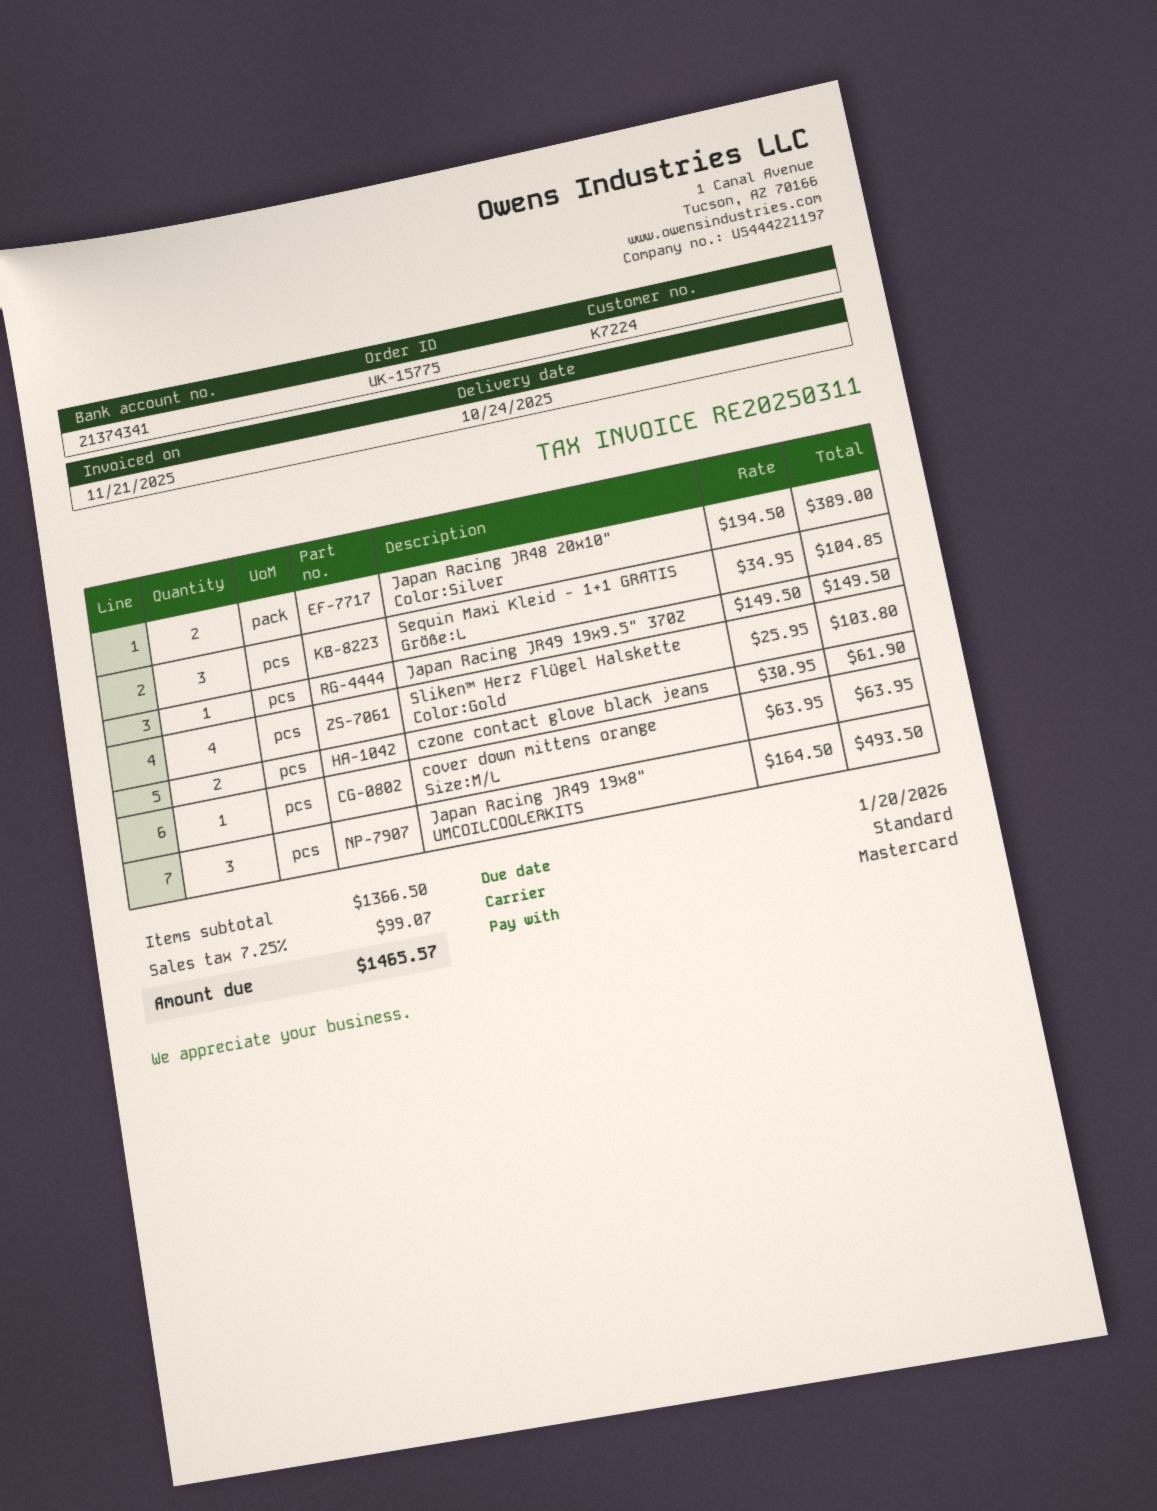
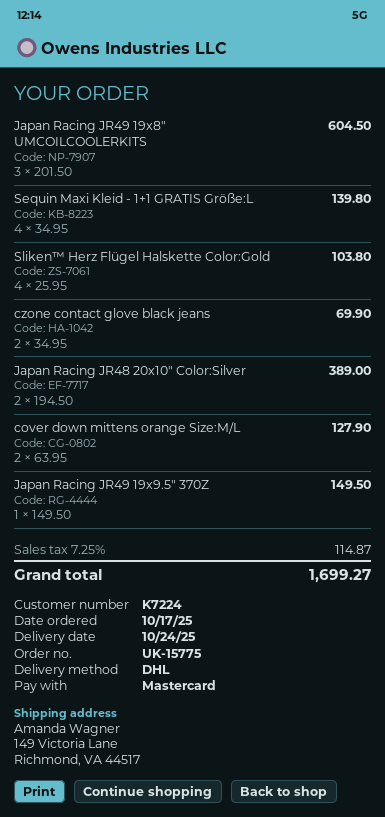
shipping method: standard -> DHL
Sequin Maxi Kleid - 1+1 GRATIS Größe:L: 3 x 34.95 = 104.85 -> 4 x 34.95 = 139.80
czone contact glove black jeans: 2 x 30.95 = 61.90 -> 2 x 34.95 = 69.90
cover down mittens orange Size:M/L: 1 x 63.95 = 63.95 -> 2 x 63.95 = 127.90
Japan Racing JR49 19x8" UMCOILCOOLERKITS: 3 x 164.50 = 493.50 -> 3 x 201.50 = 604.50
tax: 7.25% = 99.07 -> 7.25% = 114.87
total: 1465.57 -> 1699.27

